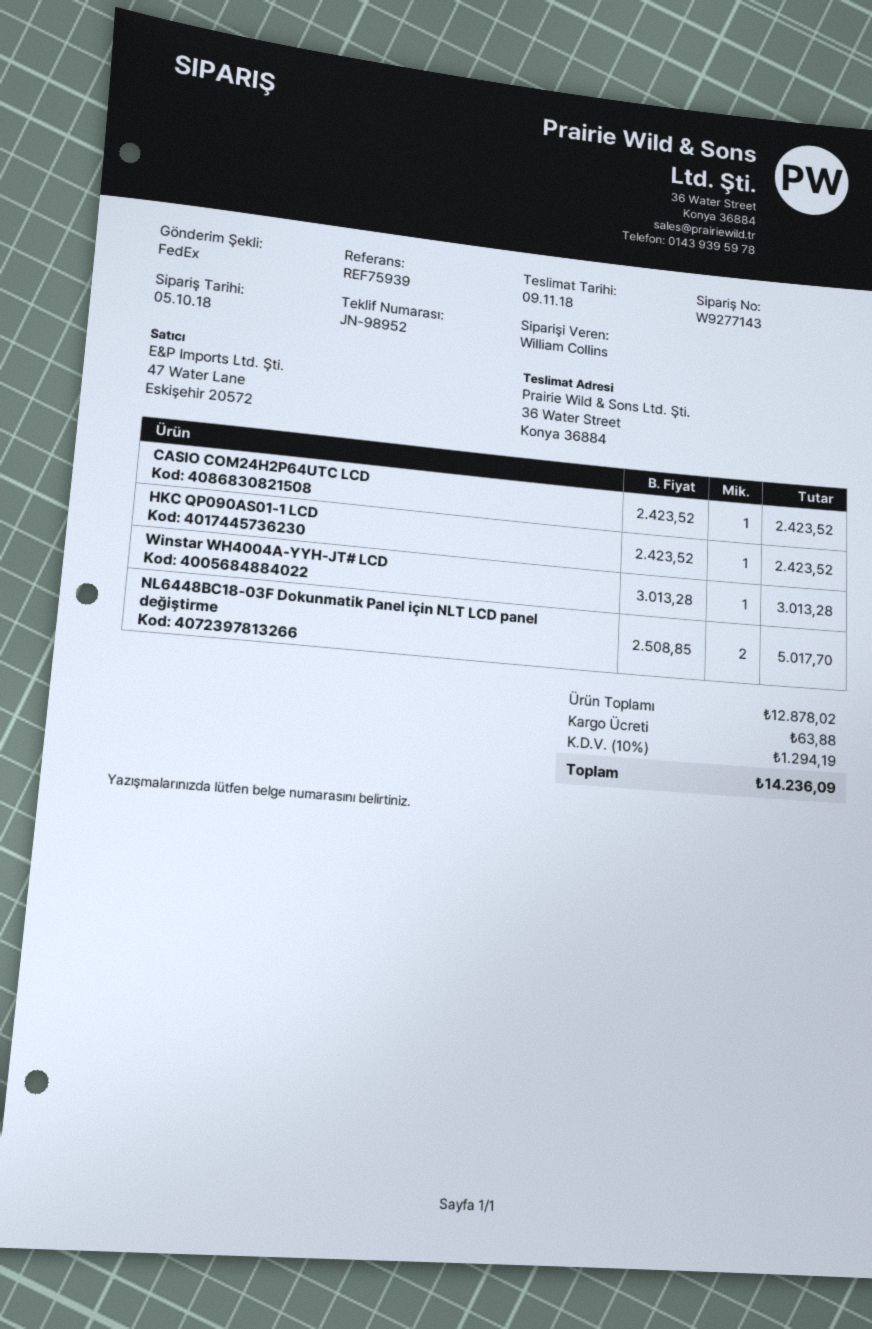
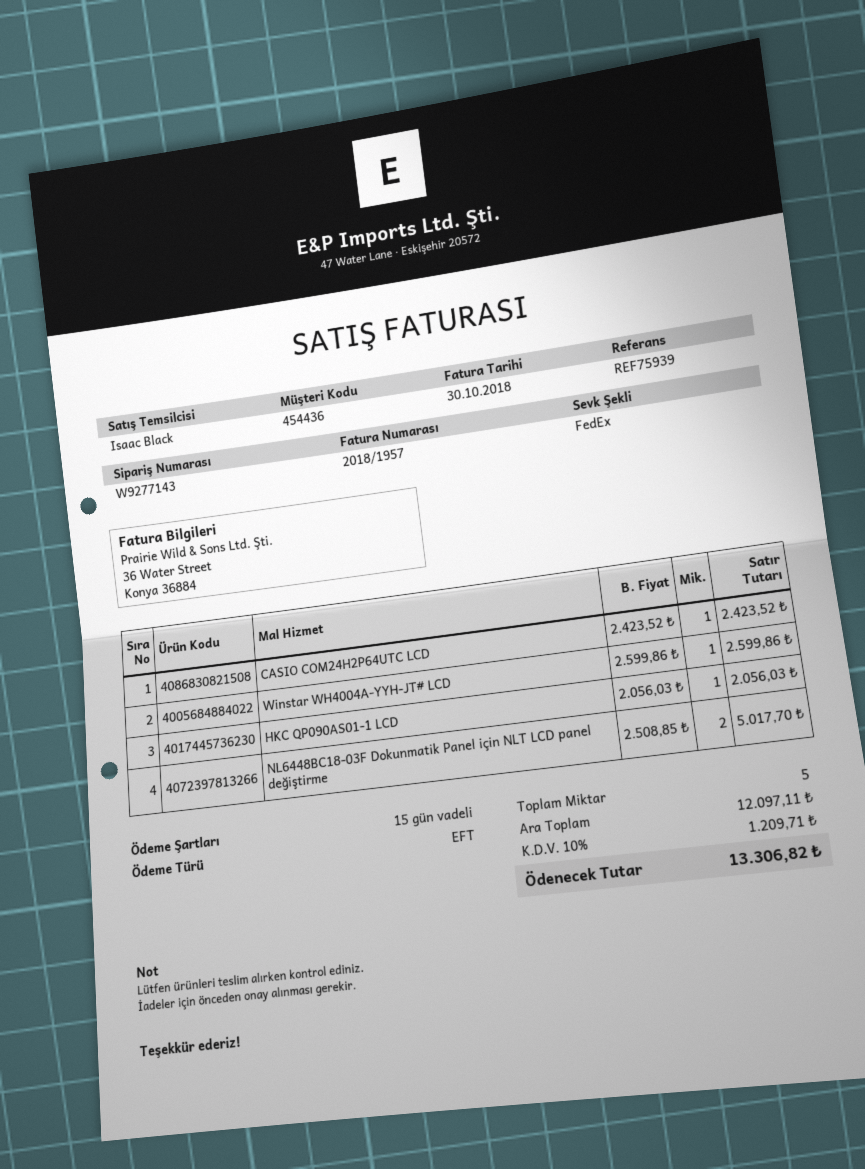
HKC QP090AS01-1 LCD: 1 x 2423.52 = 2423.52 -> 1 x 2056.03 = 2056.03
Winstar WH4004A-YYH-JT# LCD: 1 x 3013.28 = 3013.28 -> 1 x 2599.86 = 2599.86
subtotal: 12878.02 -> 12097.11
shipping: 63.88 -> none
tax: 10% = 1294.19 -> 10% = 1209.71
total: 14236.09 -> 13306.82

